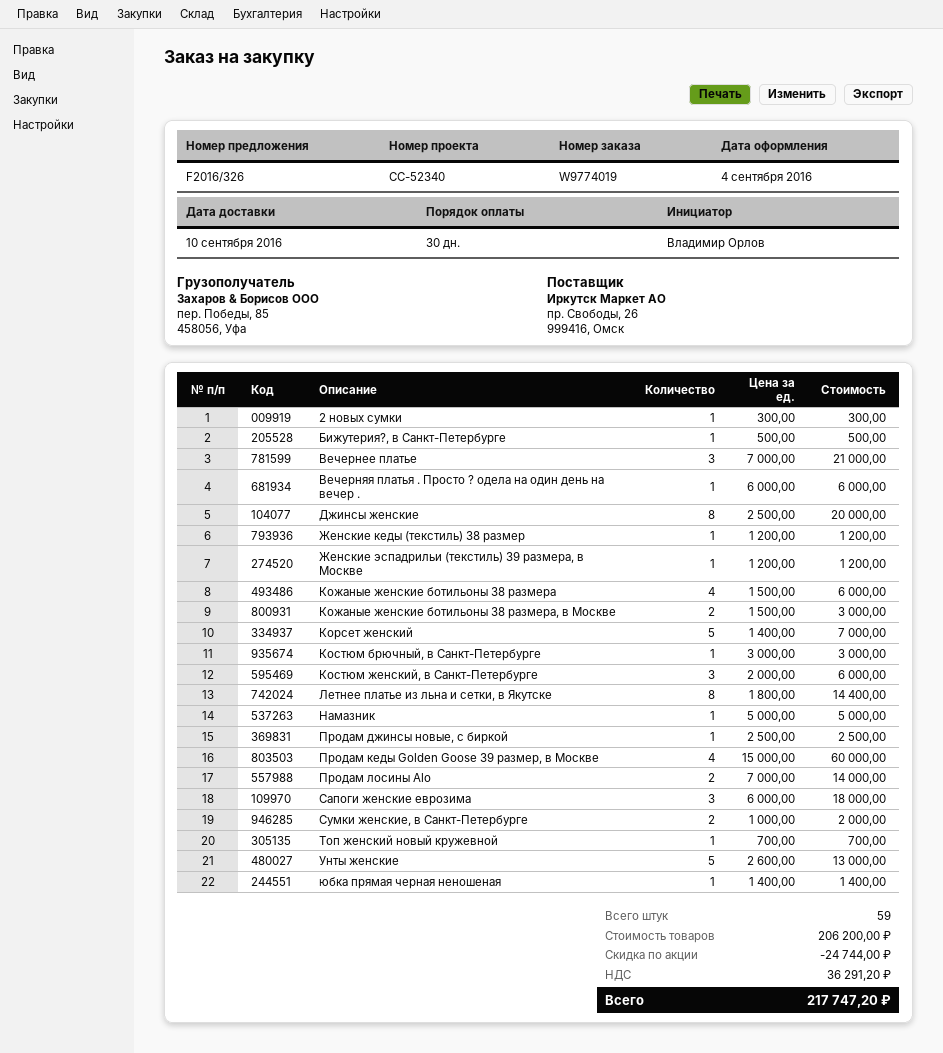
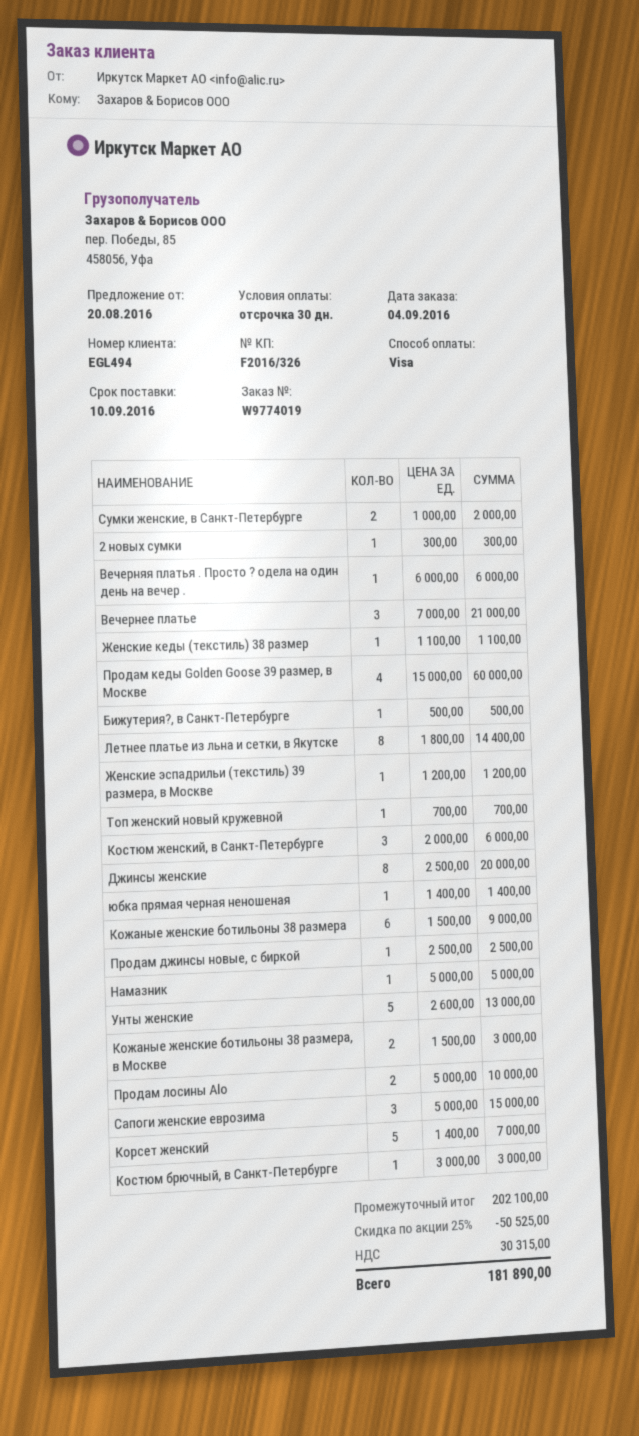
Женские кеды (текстиль) 38 размер: 1 x 1200.00 = 1200.00 -> 1 x 1100.00 = 1100.00
Кожаные женские ботильоны 38 размера: 4 x 1500.00 = 6000.00 -> 6 x 1500.00 = 9000.00
Продам лосины Alo: 2 x 7000.00 = 14000.00 -> 2 x 5000.00 = 10000.00
Сапоги женские еврозима: 3 x 6000.00 = 18000.00 -> 3 x 5000.00 = 15000.00
subtotal: 206200.00 -> 202100.00
discount: 24744.00 -> 50525.00
tax: 36291.20 -> 30315.00
total: 217747.20 -> 181890.00

